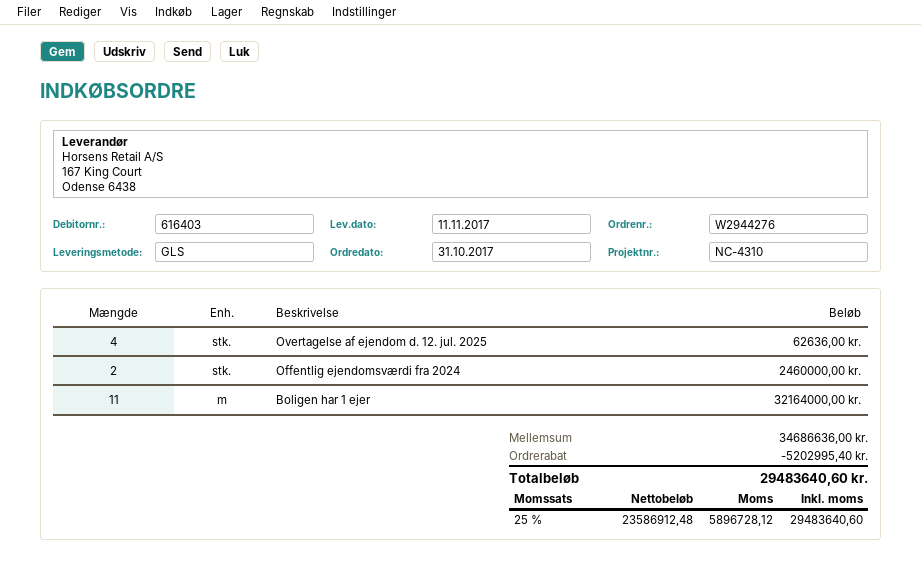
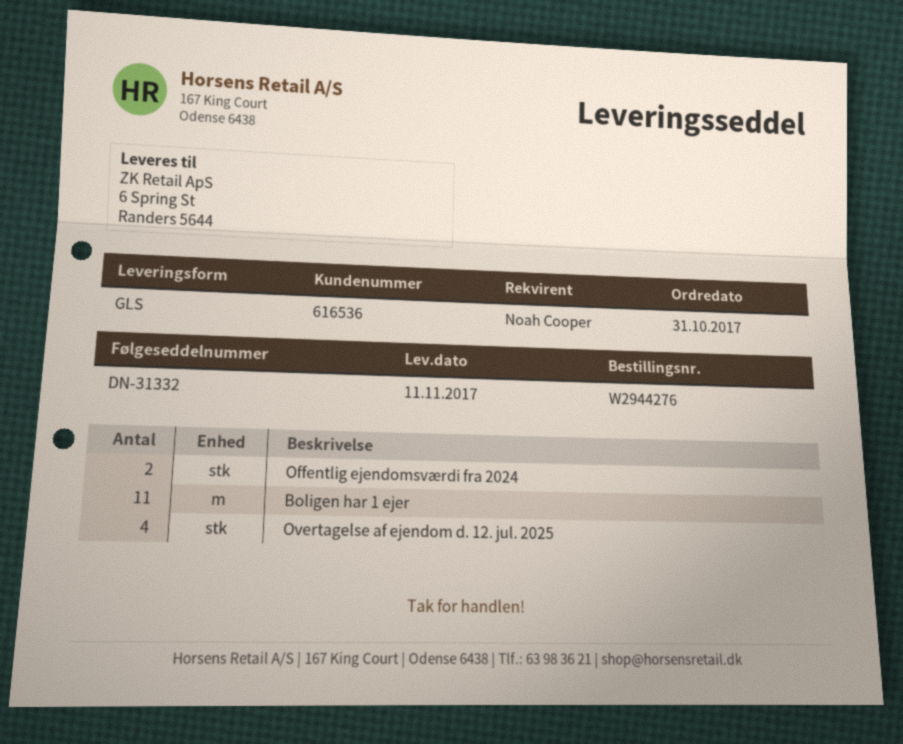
customer number: 616403 -> 616536

